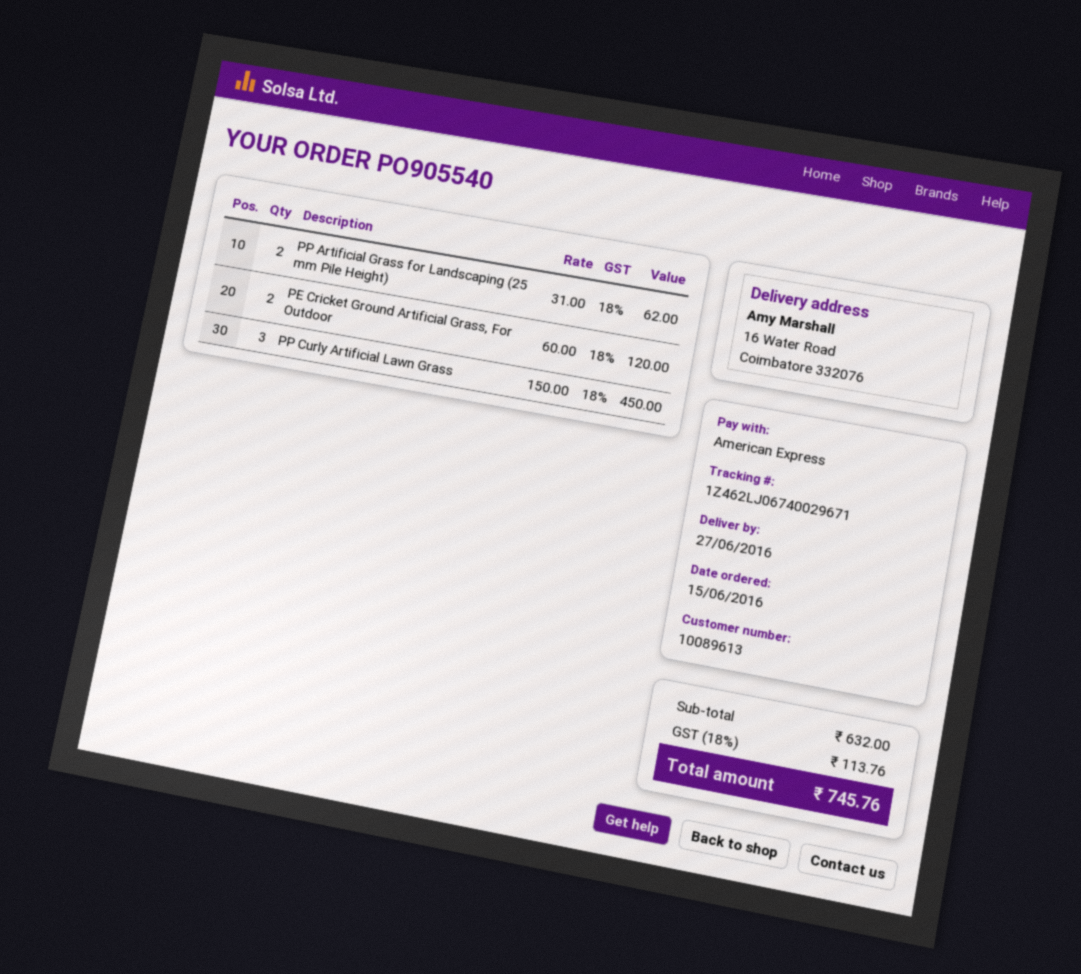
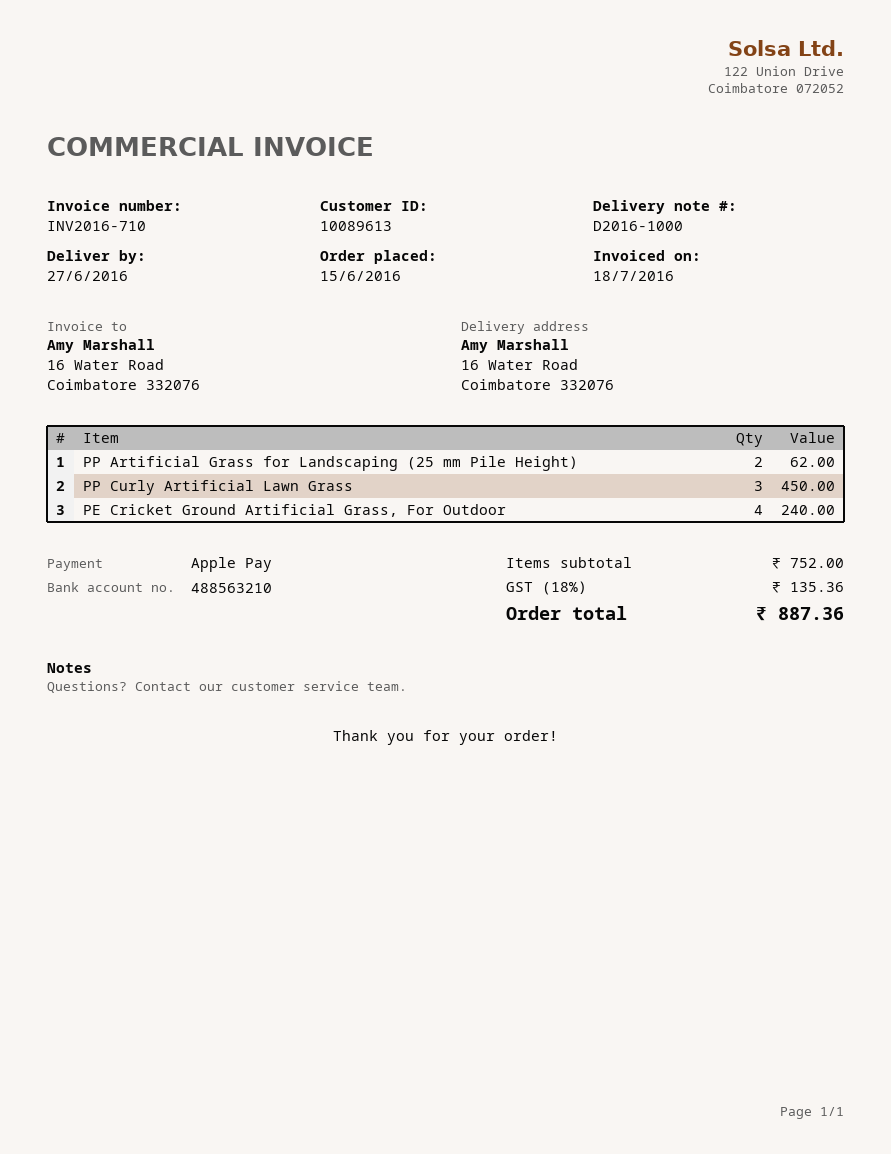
payment method: American Express -> Apple Pay
PE Cricket Ground Artificial Grass, For Outdoor: 2 for 120.00 -> 4 for 240.00
subtotal: 632.00 -> 752.00
tax: 18% = 113.76 -> 18% = 135.36
total: 745.76 -> 887.36

